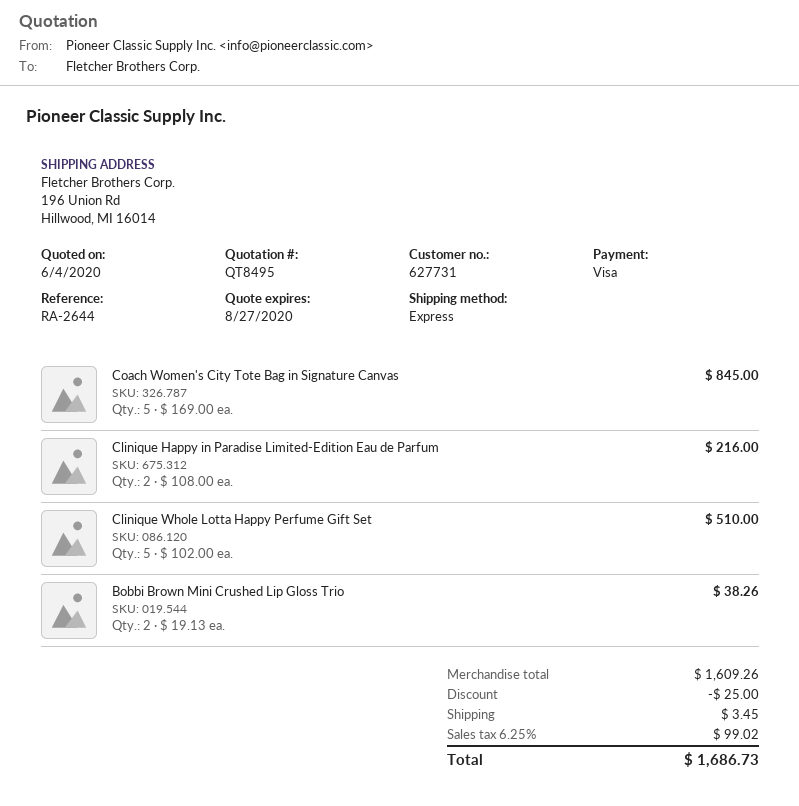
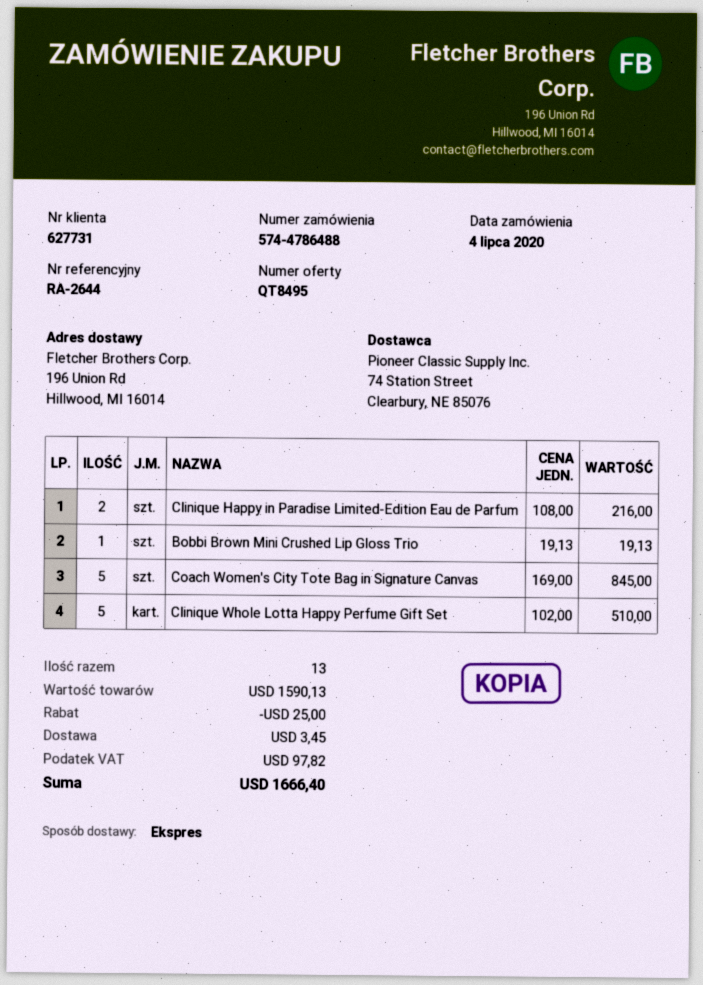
Bobbi Brown Mini Crushed Lip Gloss Trio: 2 x 19.13 = 38.26 -> 1 x 19.13 = 19.13
subtotal: 1609.26 -> 1590.13
tax: 99.02 -> 97.82
total: 1686.73 -> 1666.40

